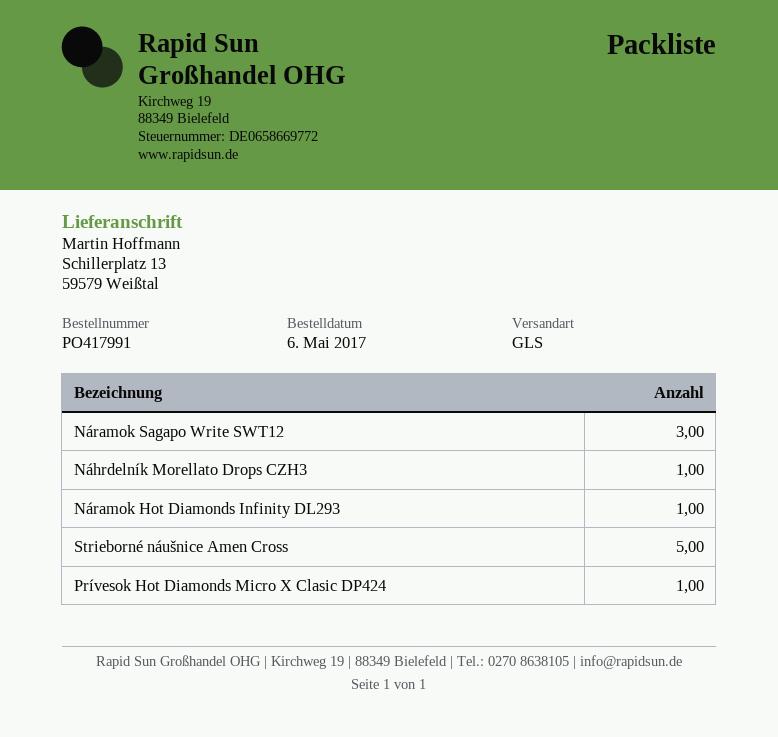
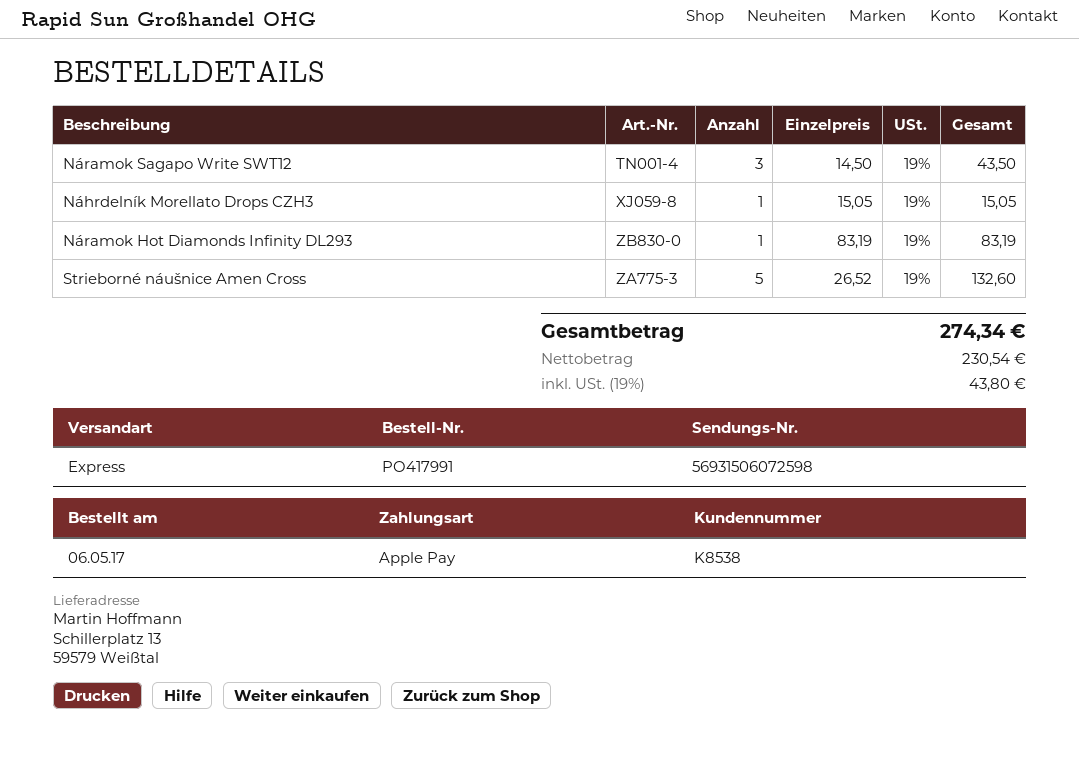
shipping method: GLS -> express
Prívesok Hot Diamonds Micro X Clasic DP424: 1 -> none

